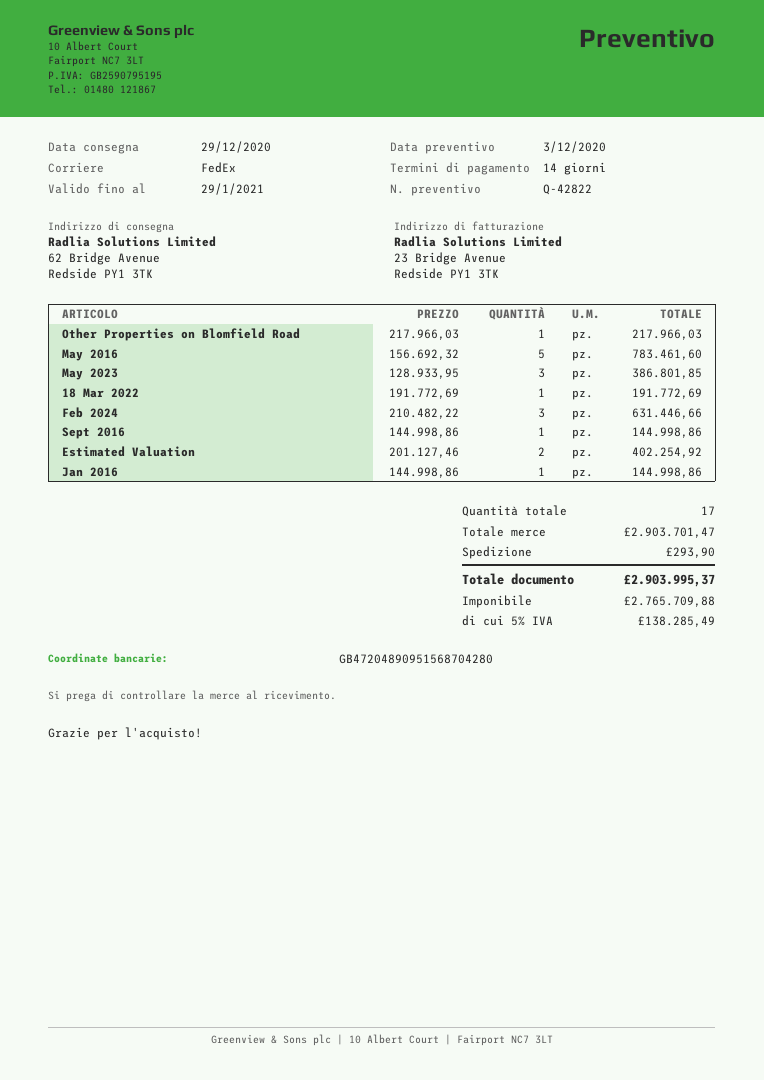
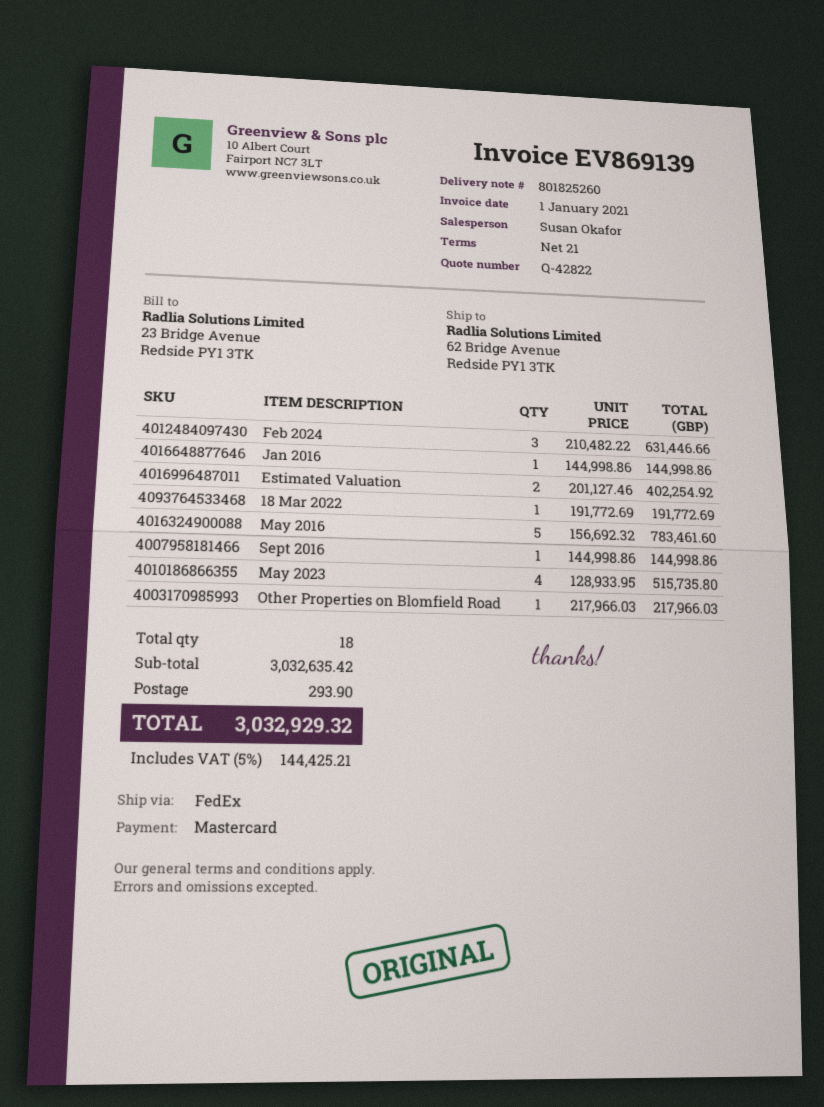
payment terms: 14 days -> 21 days
May 2023: 3 x 128933.95 = 386801.85 -> 4 x 128933.95 = 515735.80
total quantity: 17 -> 18
subtotal: 2903701.47 -> 3032635.42
tax: 5% = 138285.49 -> 5% = 144425.21
total: 2903995.37 -> 3032929.32

